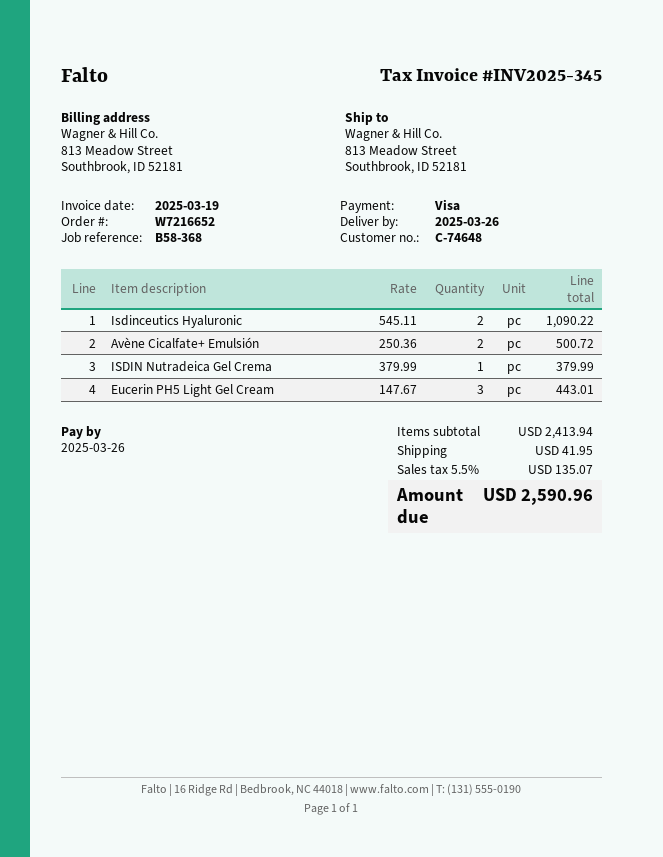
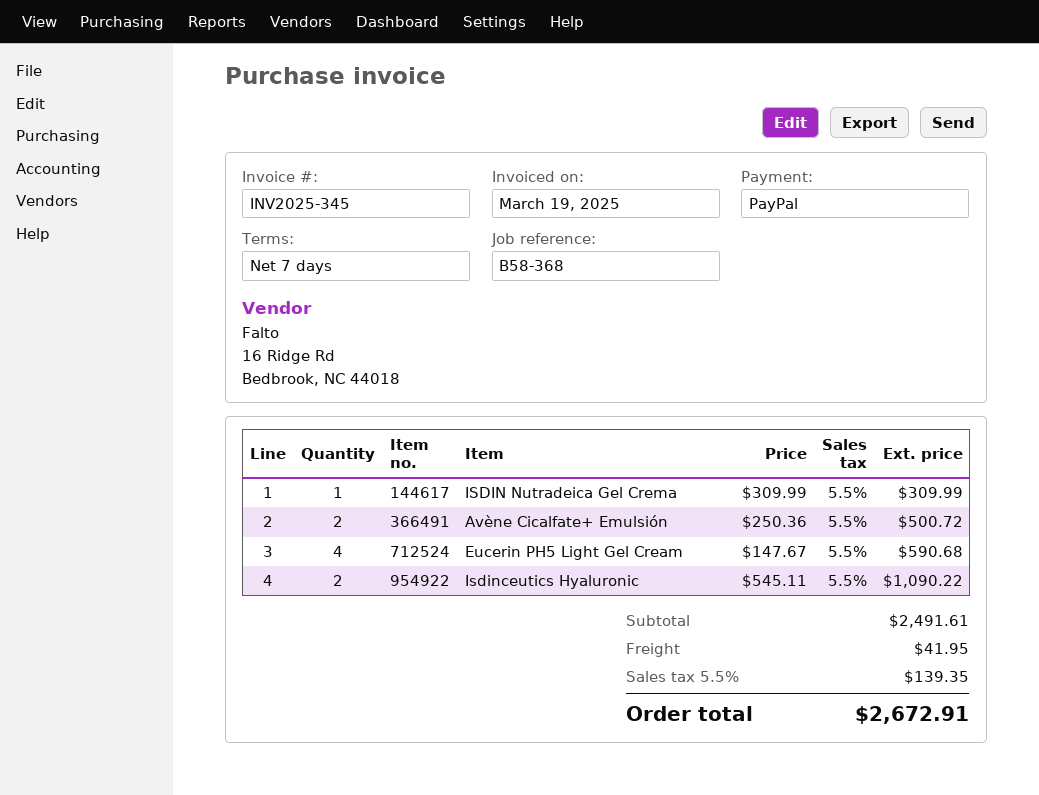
payment method: Visa -> PayPal
ISDIN Nutradeica Gel Crema: 1 x 379.99 = 379.99 -> 1 x 309.99 = 309.99
Eucerin PH5 Light Gel Cream: 3 x 147.67 = 443.01 -> 4 x 147.67 = 590.68
subtotal: 2413.94 -> 2491.61
tax: 5.5% = 135.07 -> 5.5% = 139.35
total: 2590.96 -> 2672.91

